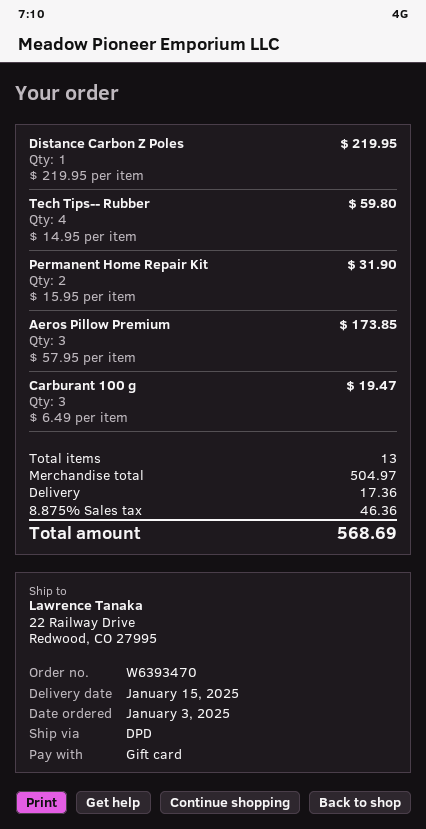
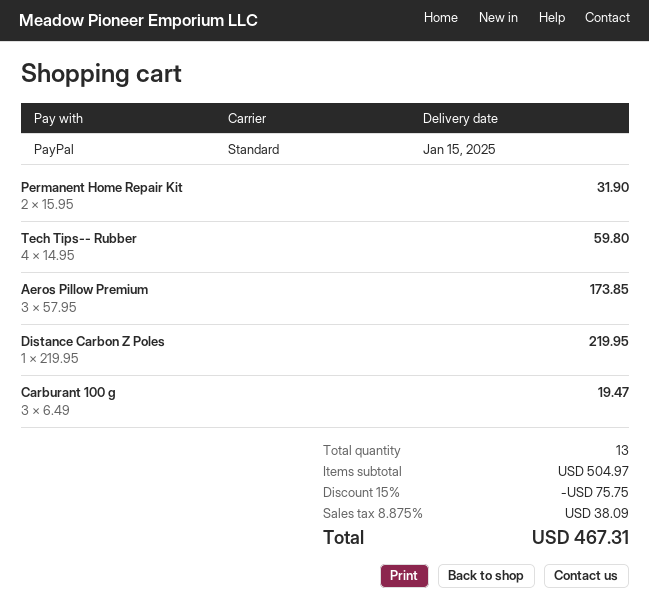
payment method: gift card -> PayPal
shipping method: DPD -> standard
discount: none -> 15% = 75.75
shipping: 17.36 -> none
tax: 8.875% = 46.36 -> 8.875% = 38.09
total: 568.69 -> 467.31

